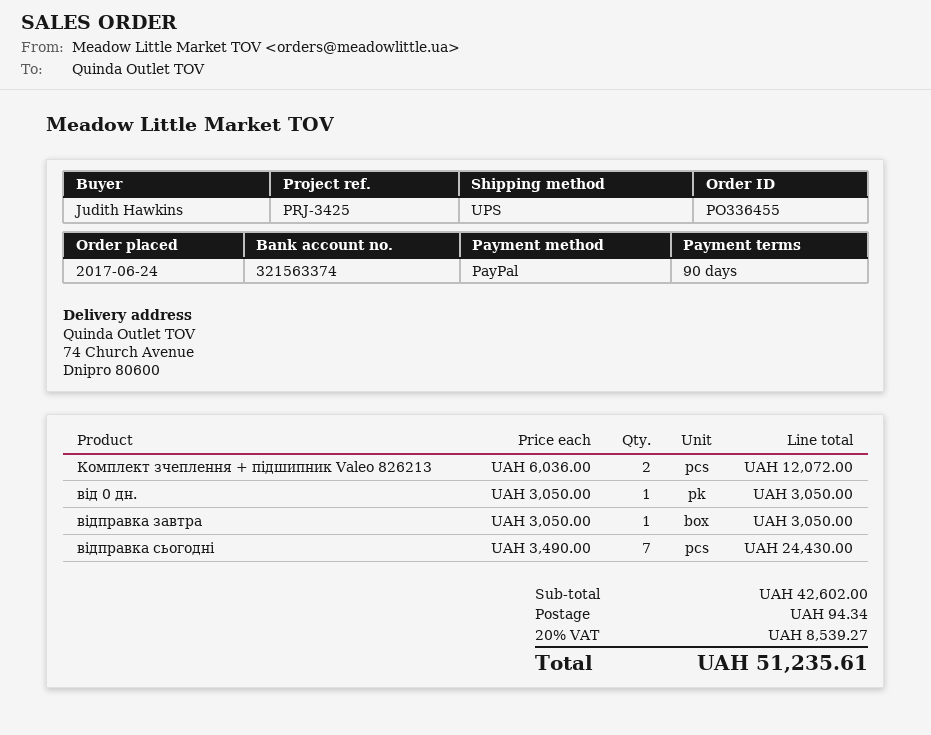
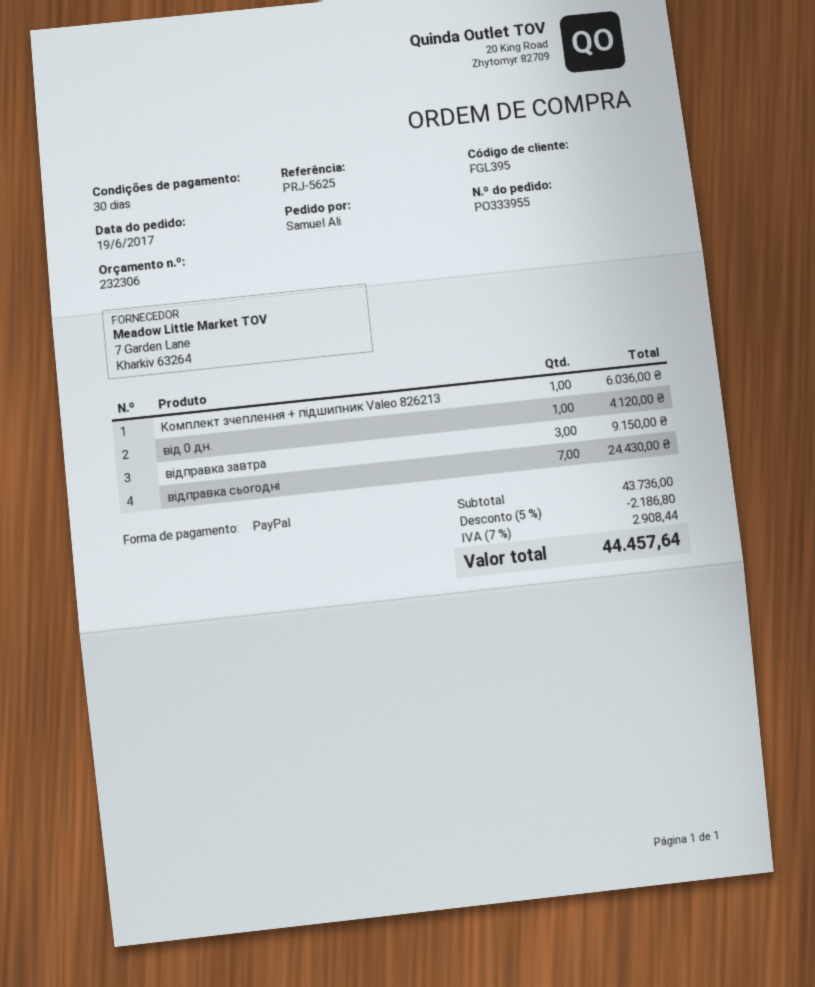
order number: PO336455 -> PO333955
order date: 2017-06-24 -> 2017-06-19
payment terms: 90 days -> 30 days
reference: PRJ-3425 -> PRJ-5625
ordered by: Judith Hawkins -> Samuel Ali
Комплект зчеплення + підшипник Valeo 826213: 2 for 12072.00 -> 1 for 6036.00
від 0 дн.: 1 for 3050.00 -> 1 for 4120.00
відправка завтра: 1 for 3050.00 -> 3 for 9150.00
subtotal: 42602.00 -> 43736.00
discount: none -> 5% = 2186.80
shipping: 94.34 -> none
tax: 20% = 8539.27 -> 7% = 2908.44
total: 51235.61 -> 44457.64

